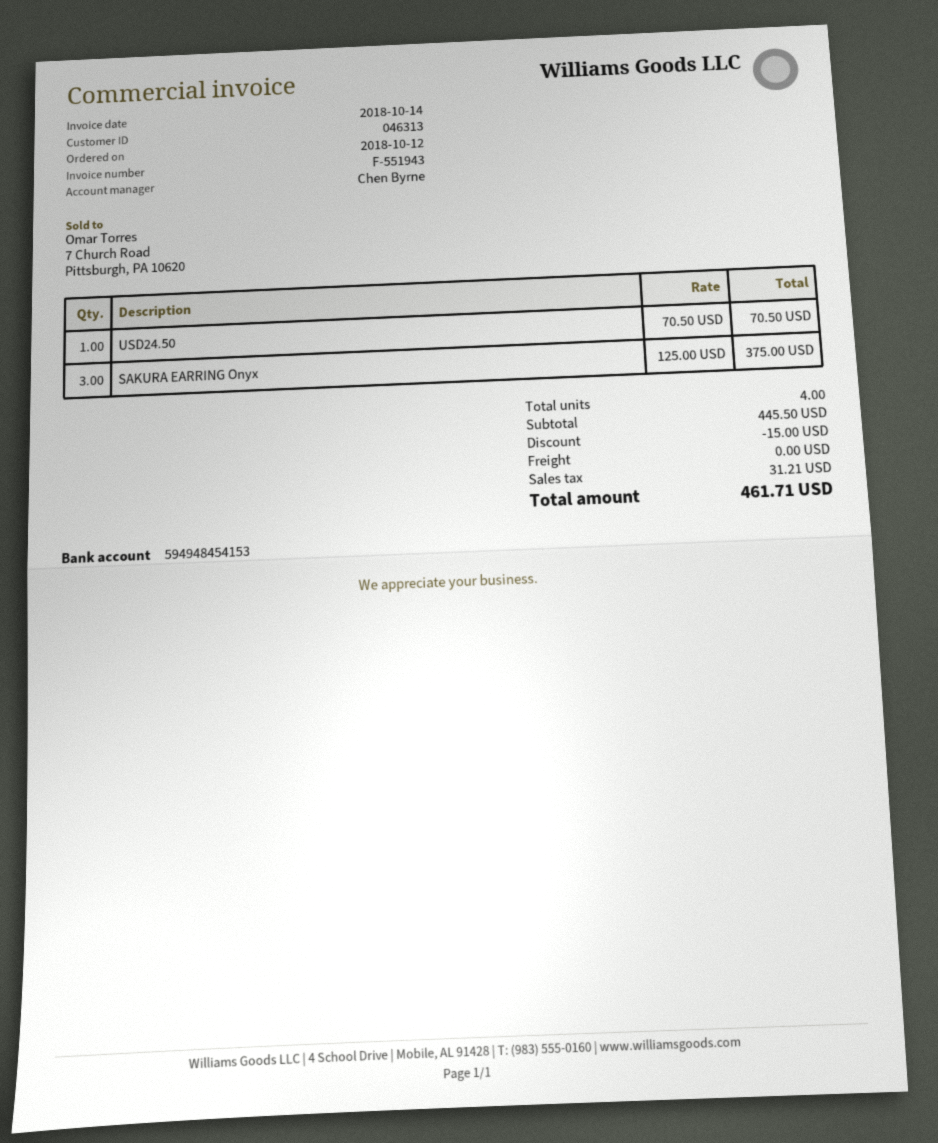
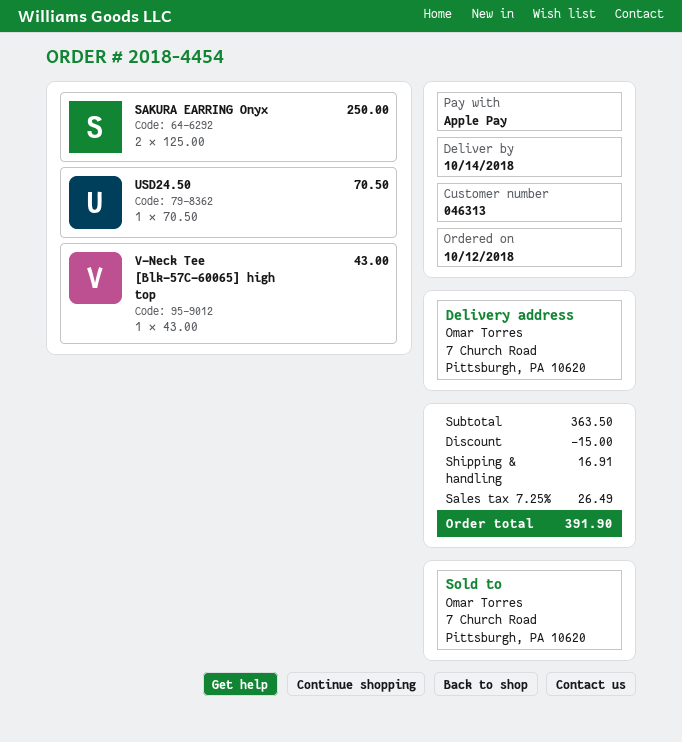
SAKURA EARRING Onyx: 3 x 125.00 = 375.00 -> 2 x 125.00 = 250.00
V-Neck Tee [Blk-57C-60065] high top: none -> 1 x 43.00 = 43.00
subtotal: 445.50 -> 363.50
shipping: 0.00 -> 16.91
tax: 31.21 -> 26.49
total: 461.71 -> 391.90

